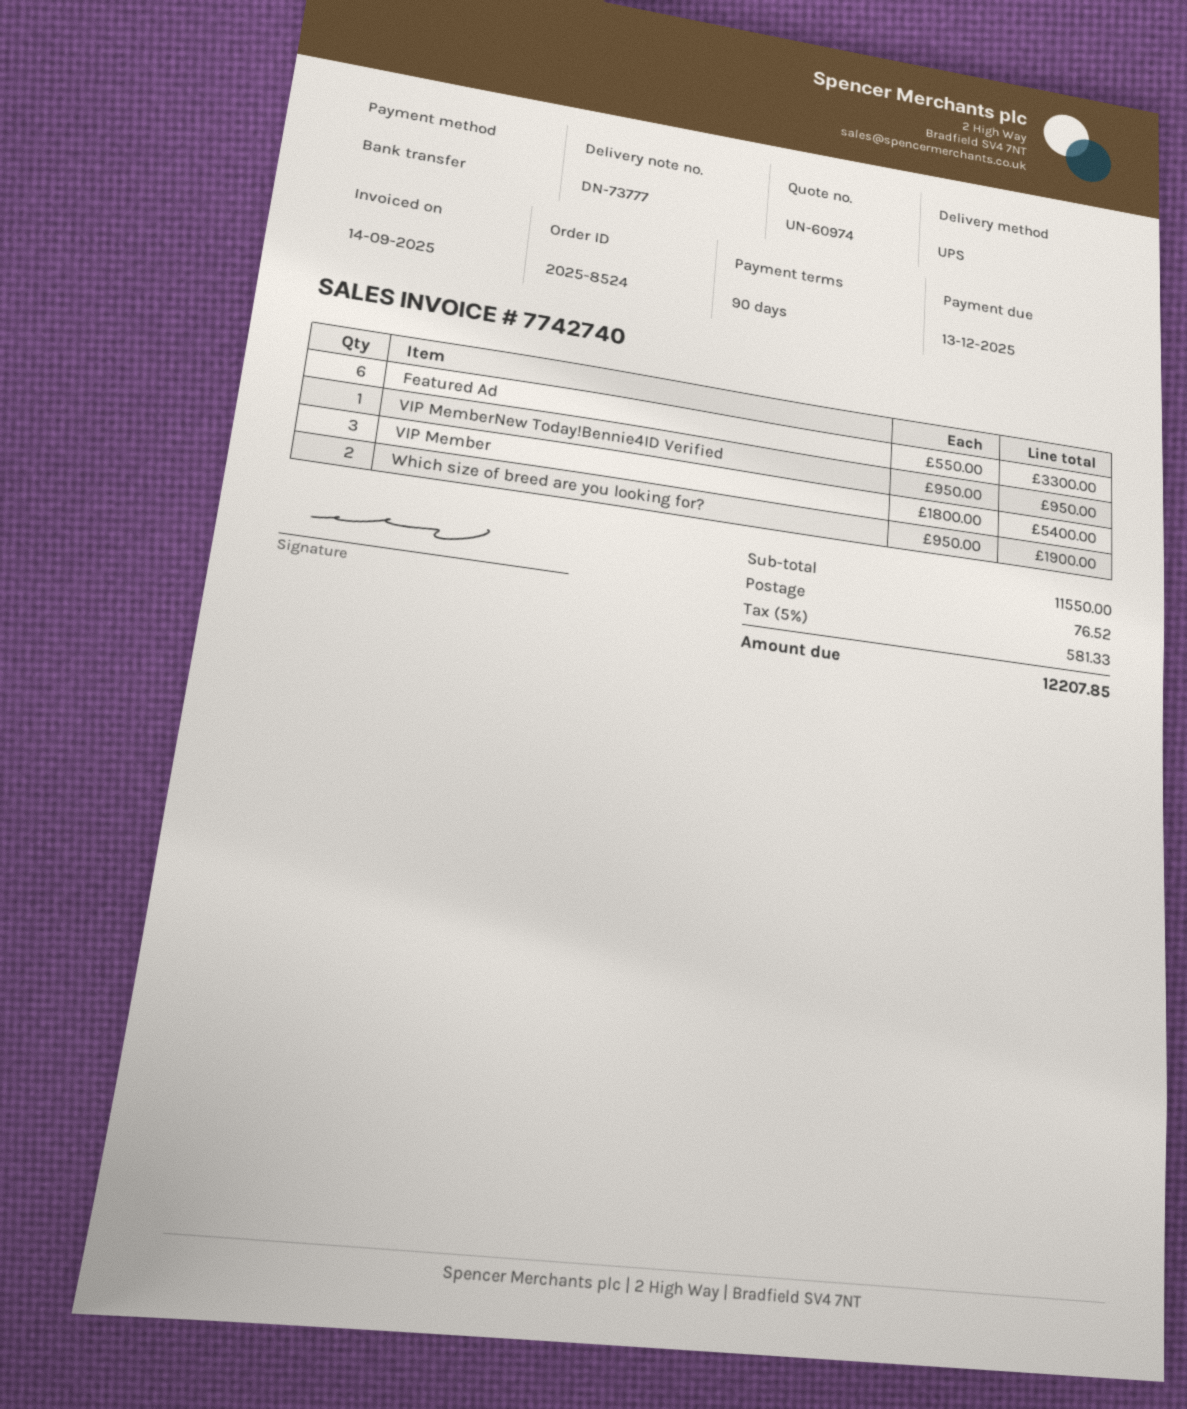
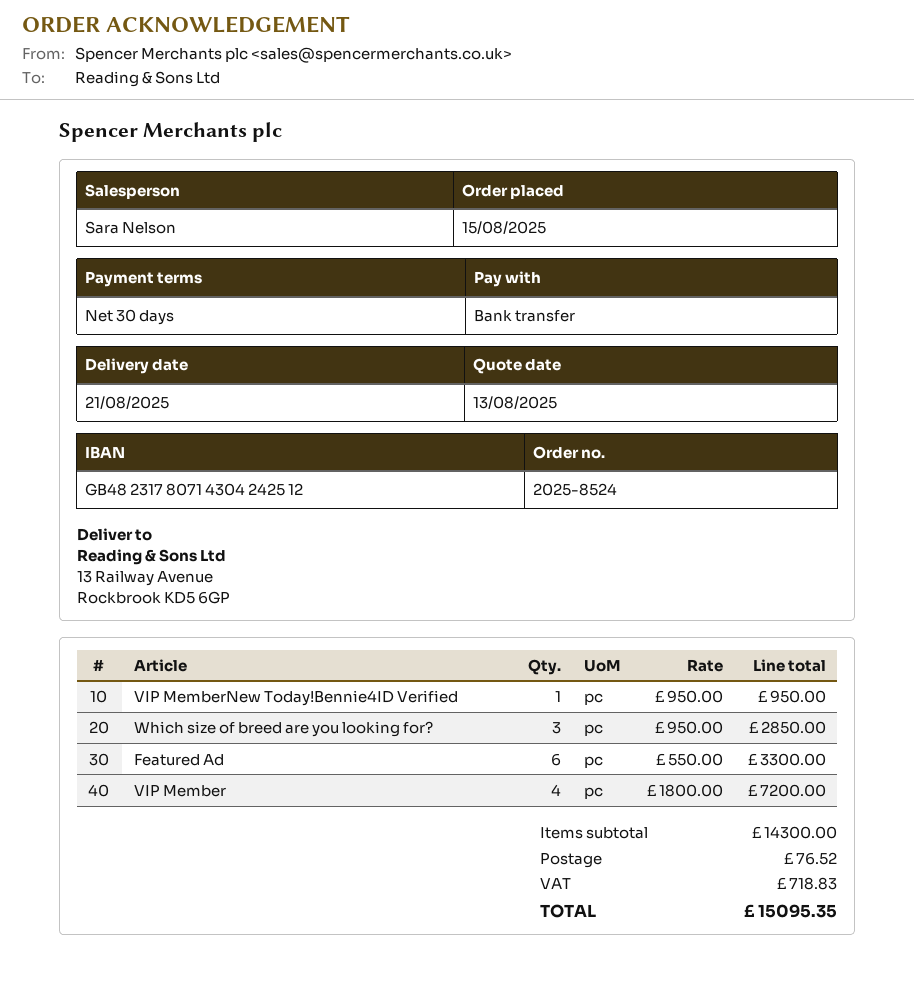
payment terms: 90 days -> 30 days
VIP Member: 3 x 1800.00 = 5400.00 -> 4 x 1800.00 = 7200.00
Which size of breed are you looking for?: 2 x 950.00 = 1900.00 -> 3 x 950.00 = 2850.00
subtotal: 11550.00 -> 14300.00
tax: 581.33 -> 718.83
total: 12207.85 -> 15095.35

